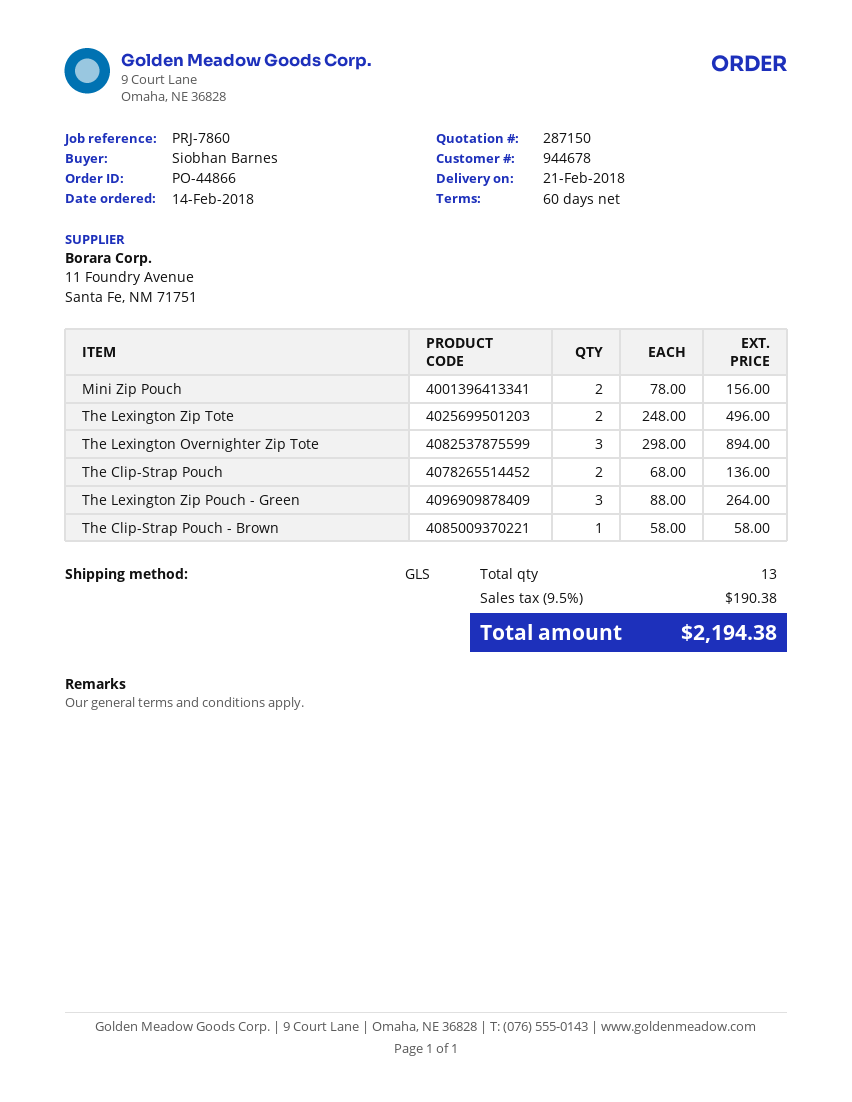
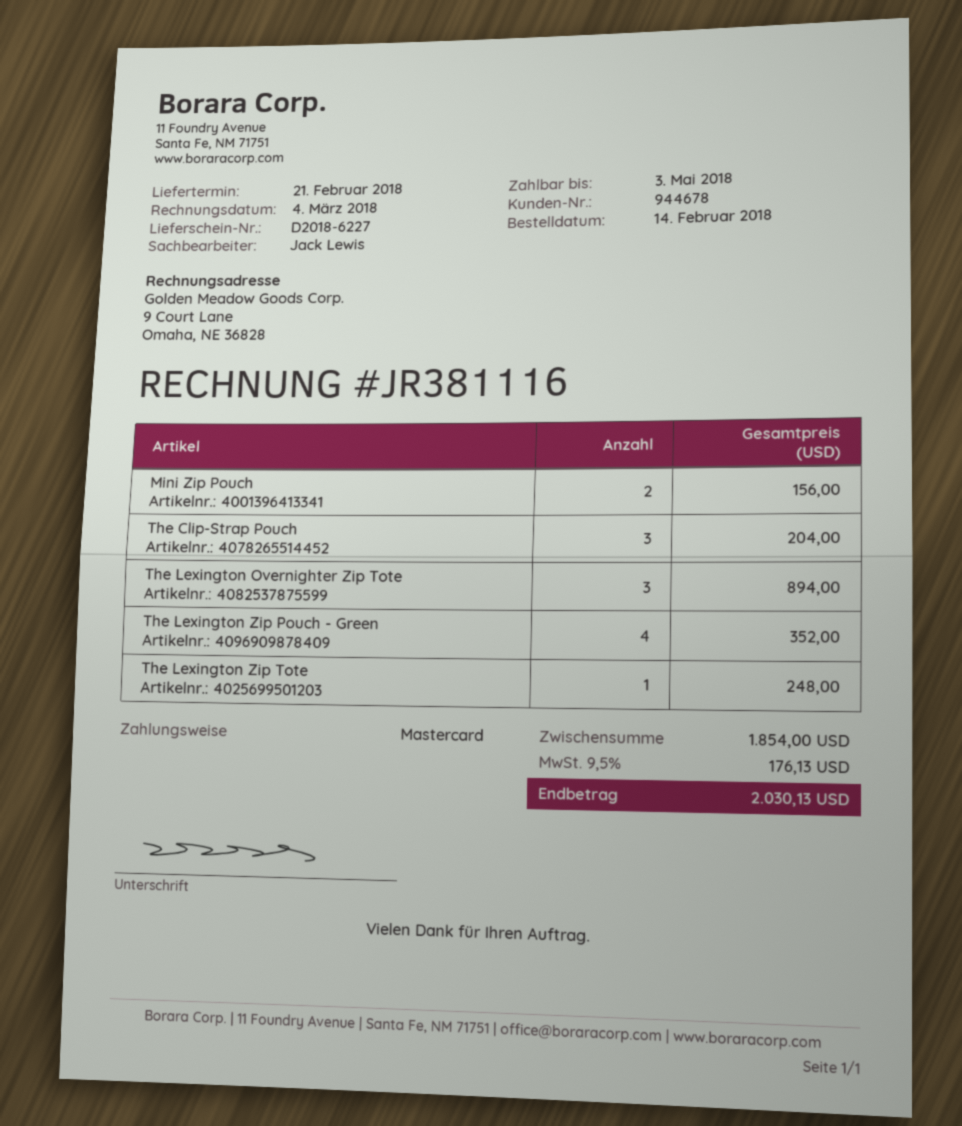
The Lexington Zip Tote: 2 for 496.00 -> 1 for 248.00
The Clip-Strap Pouch: 2 for 136.00 -> 3 for 204.00
The Lexington Zip Pouch - Green: 3 for 264.00 -> 4 for 352.00
The Clip-Strap Pouch - Brown: 1 for 58.00 -> none
tax: 9.5% = 190.38 -> 9.5% = 176.13
total: 2194.38 -> 2030.13

